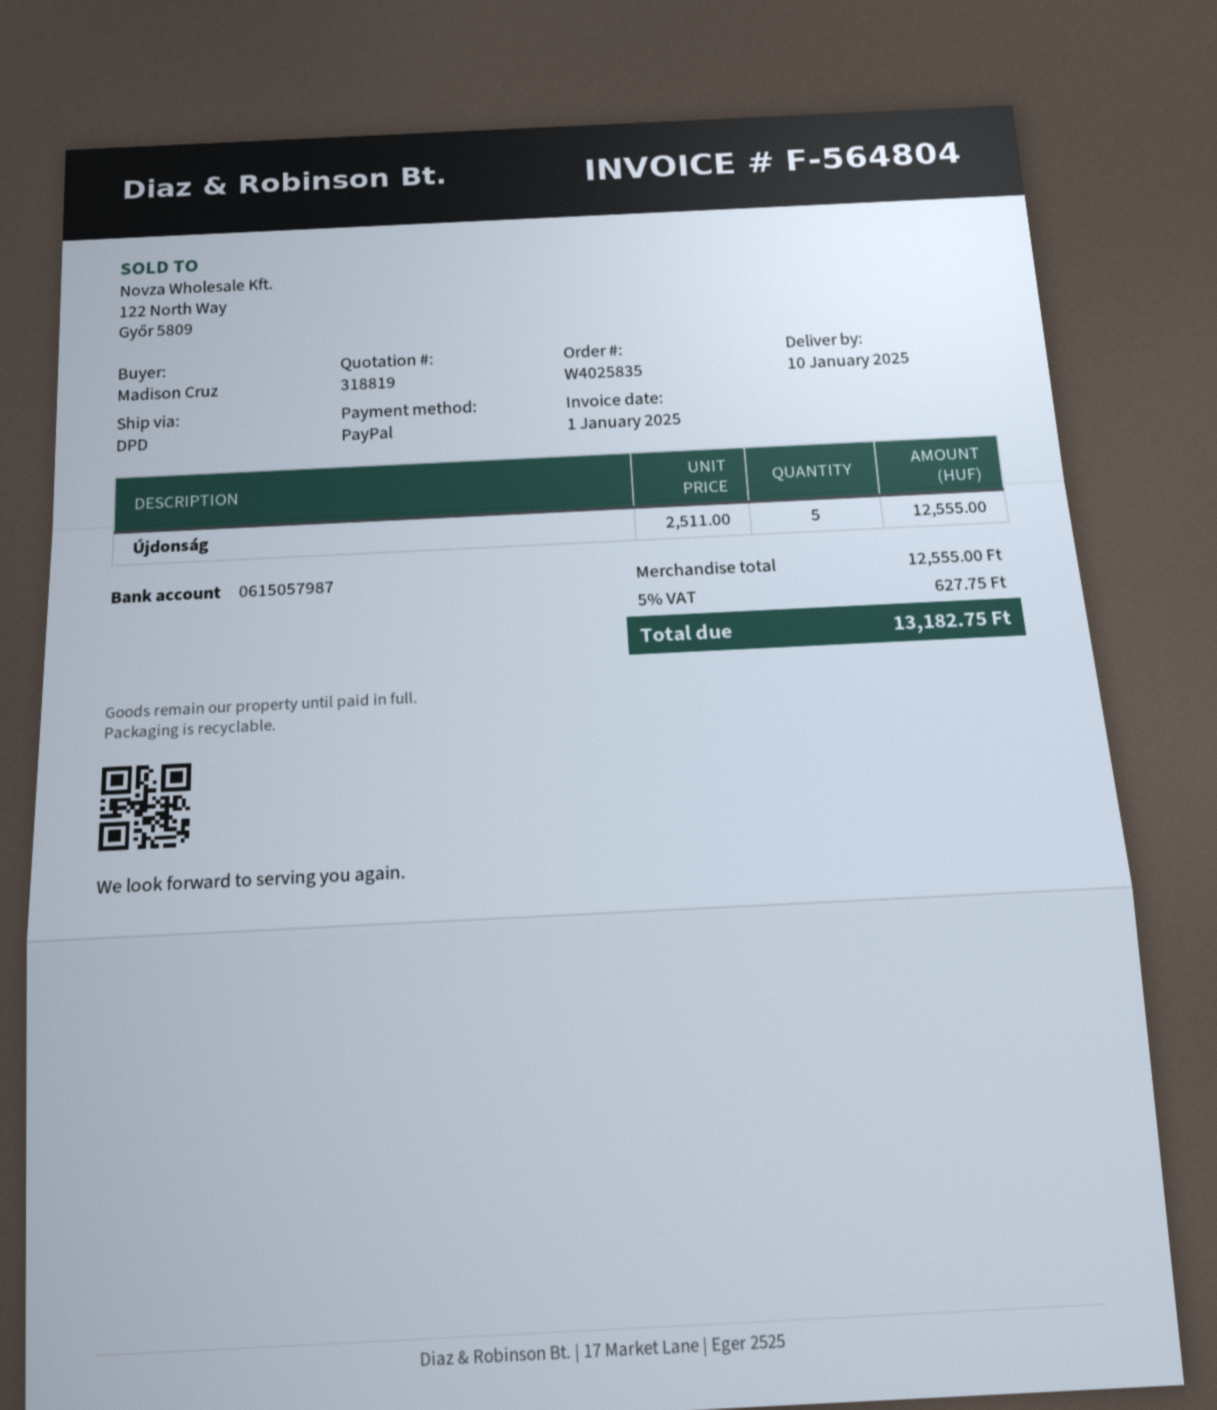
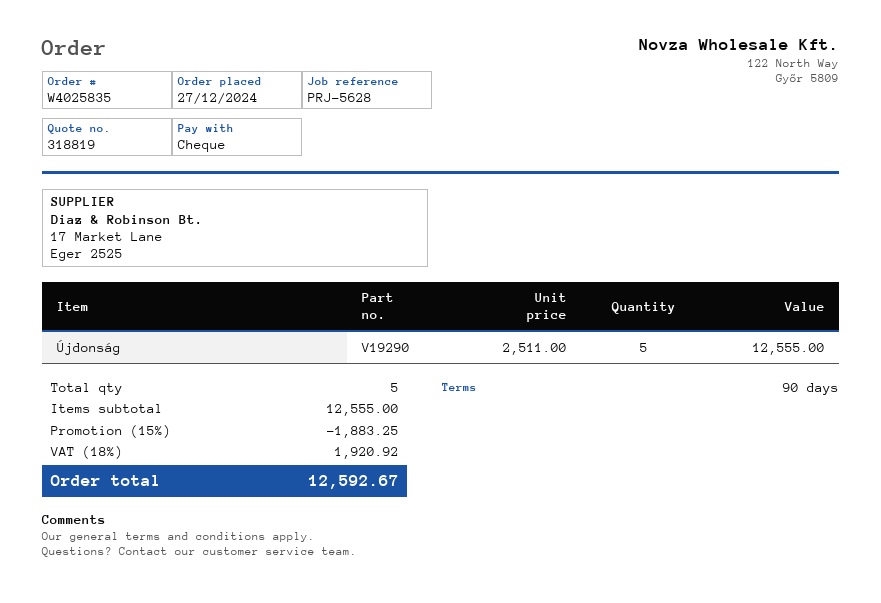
payment method: PayPal -> cheque
discount: none -> 15% = 1883.25
tax: 5% = 627.75 -> 18% = 1920.92
total: 13182.75 -> 12592.67

